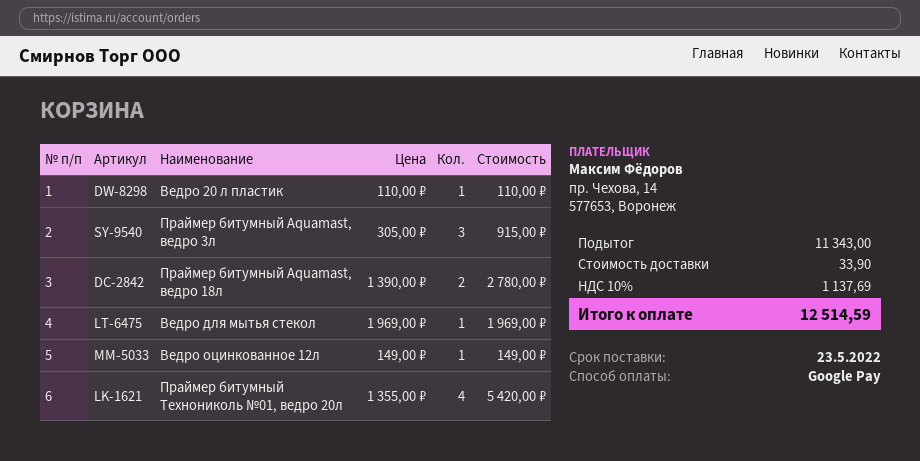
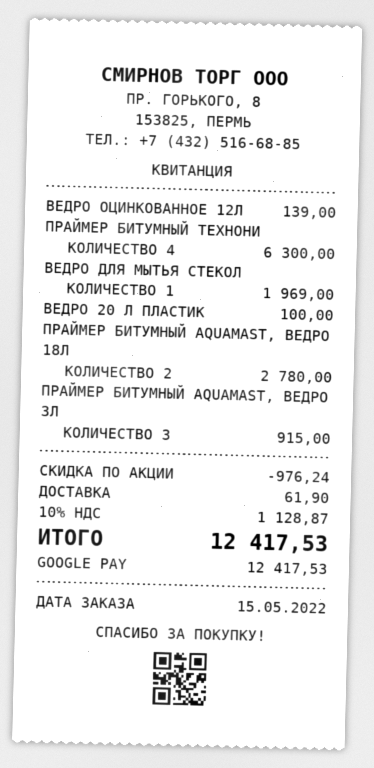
Ведро 20 л пластик: 1 for 110.00 -> 1 for 100.00
Ведро оцинкованное 12л: 1 for 149.00 -> 1 for 139.00
Праймер битумный Технониколь №01, ведро 20л: 4 for 5420.00 -> 4 for 6300.00
discount: none -> 976.24
shipping: 33.90 -> 61.90
tax: 10% = 1137.69 -> 10% = 1128.87
total: 12514.59 -> 12417.53

